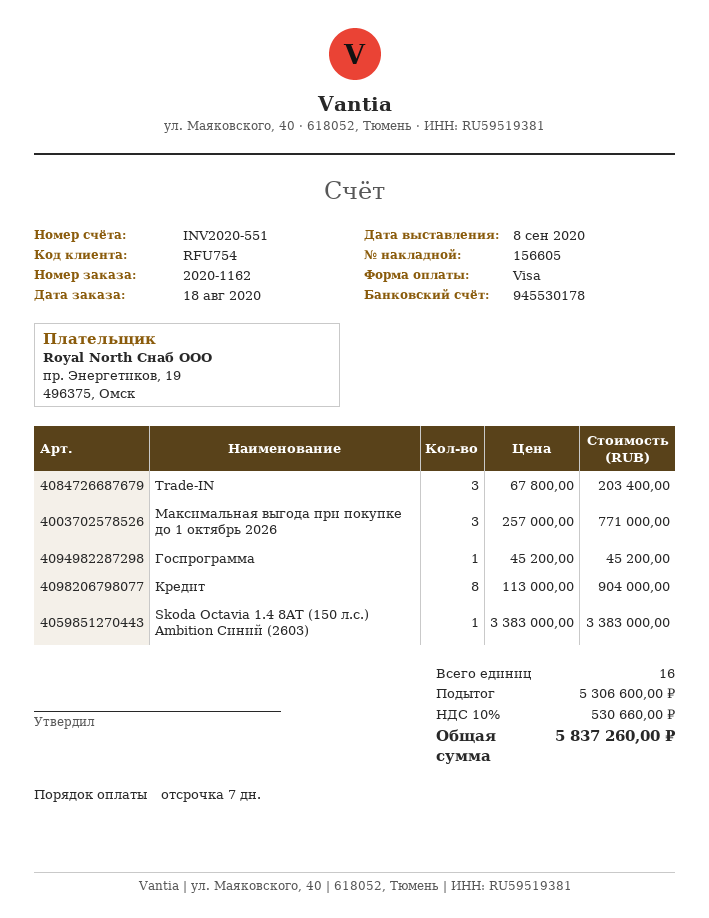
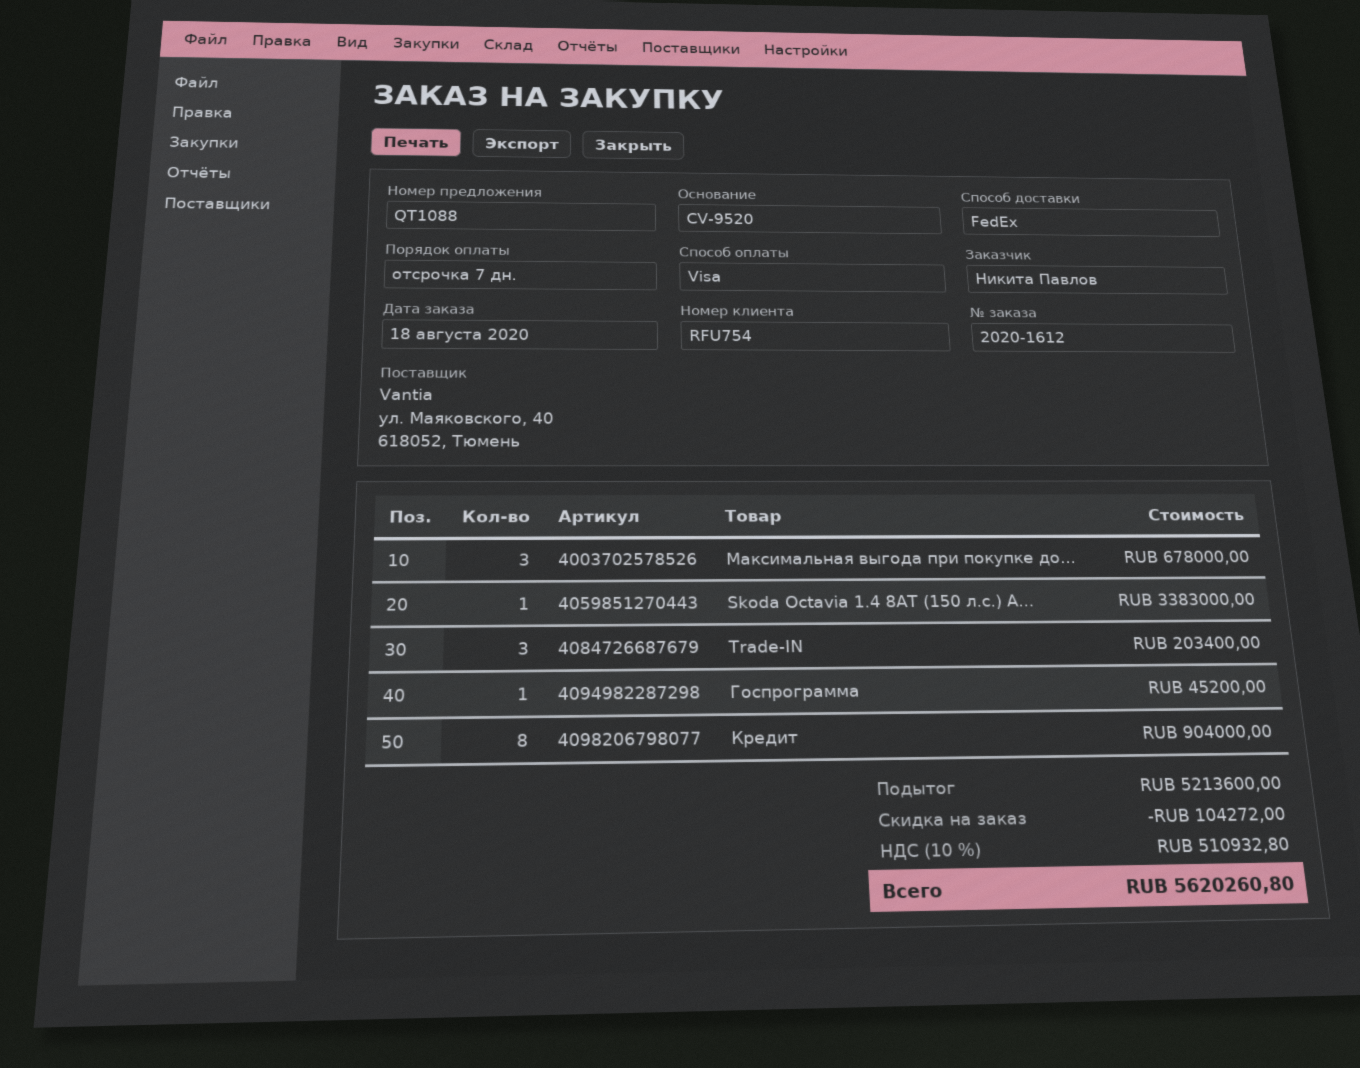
order number: 2020-1162 -> 2020-1612
Максимальная выгода при покупке до 1 октябрь 2026: 3 for 771000.00 -> 3 for 678000.00
subtotal: 5306600.00 -> 5213600.00
discount: none -> 104272.00
tax: 10% = 530660.00 -> 10% = 510932.80
total: 5837260.00 -> 5620260.80

